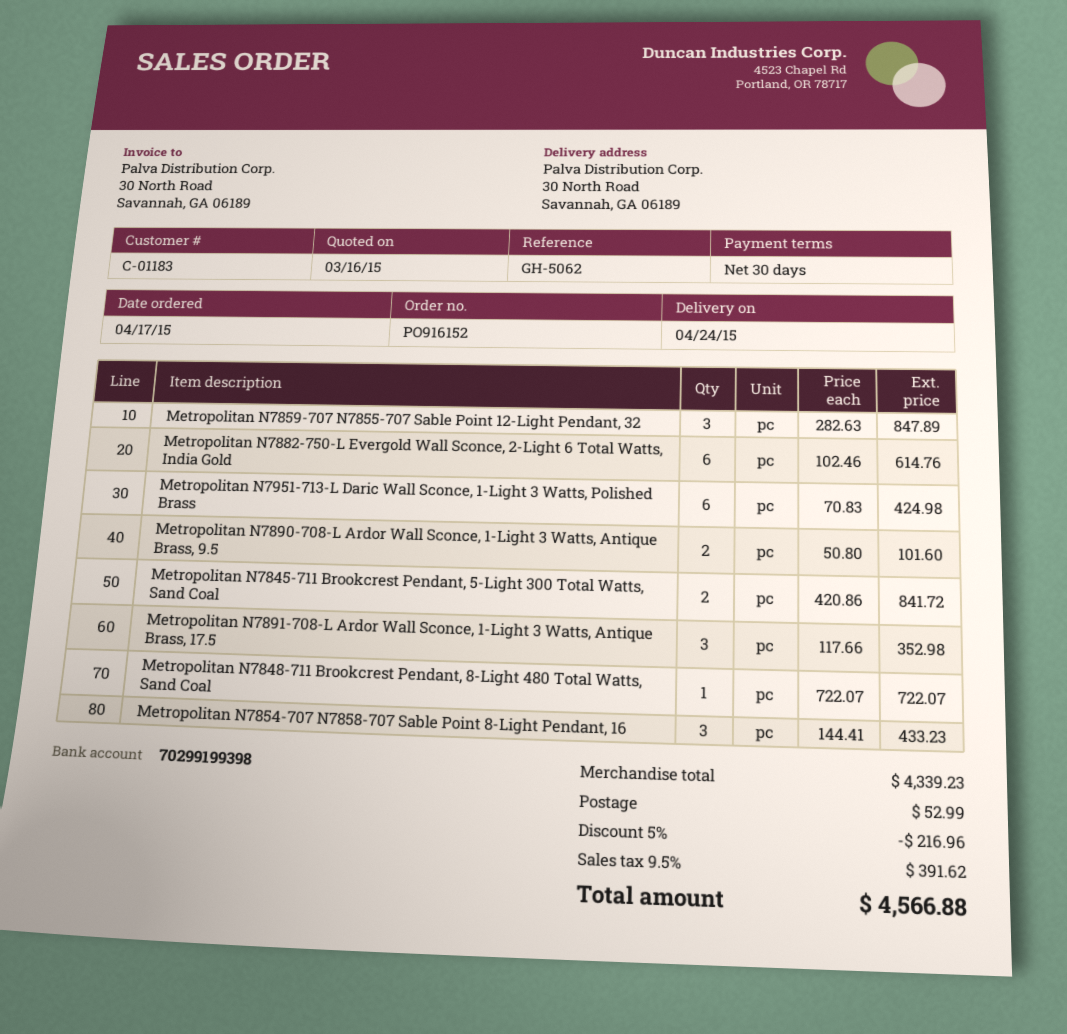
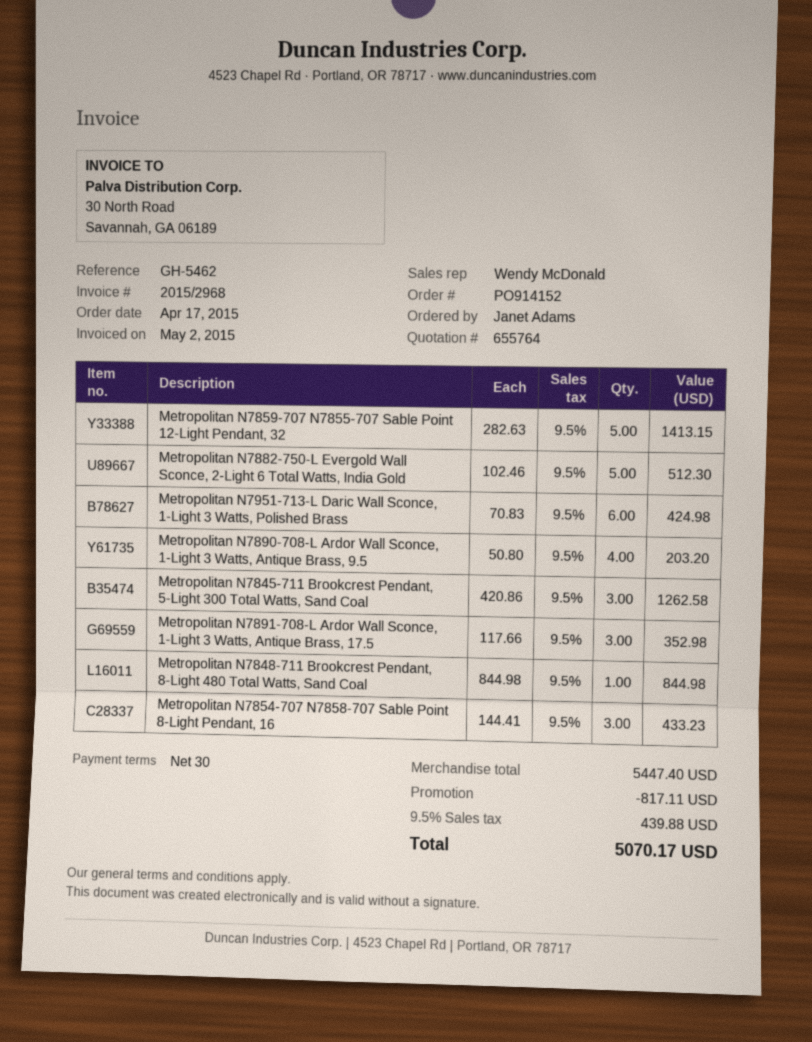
order number: PO916152 -> PO914152
reference: GH-5062 -> GH-5462
Metropolitan N7859-707 N7855-707 Sable Point 12-Light Pendant, 32: 3 x 282.63 = 847.89 -> 5 x 282.63 = 1413.15
Metropolitan N7882-750-L Evergold Wall Sconce, 2-Light 6 Total Watts, India Gold: 6 x 102.46 = 614.76 -> 5 x 102.46 = 512.30
Metropolitan N7890-708-L Ardor Wall Sconce, 1-Light 3 Watts, Antique Brass, 9.5: 2 x 50.80 = 101.60 -> 4 x 50.80 = 203.20
Metropolitan N7845-711 Brookcrest Pendant, 5-Light 300 Total Watts, Sand Coal: 2 x 420.86 = 841.72 -> 3 x 420.86 = 1262.58
Metropolitan N7848-711 Brookcrest Pendant, 8-Light 480 Total Watts, Sand Coal: 1 x 722.07 = 722.07 -> 1 x 844.98 = 844.98
subtotal: 4339.23 -> 5447.40
discount: 216.96 -> 817.11
shipping: 52.99 -> none
tax: 9.5% = 391.62 -> 9.5% = 439.88
total: 4566.88 -> 5070.17

